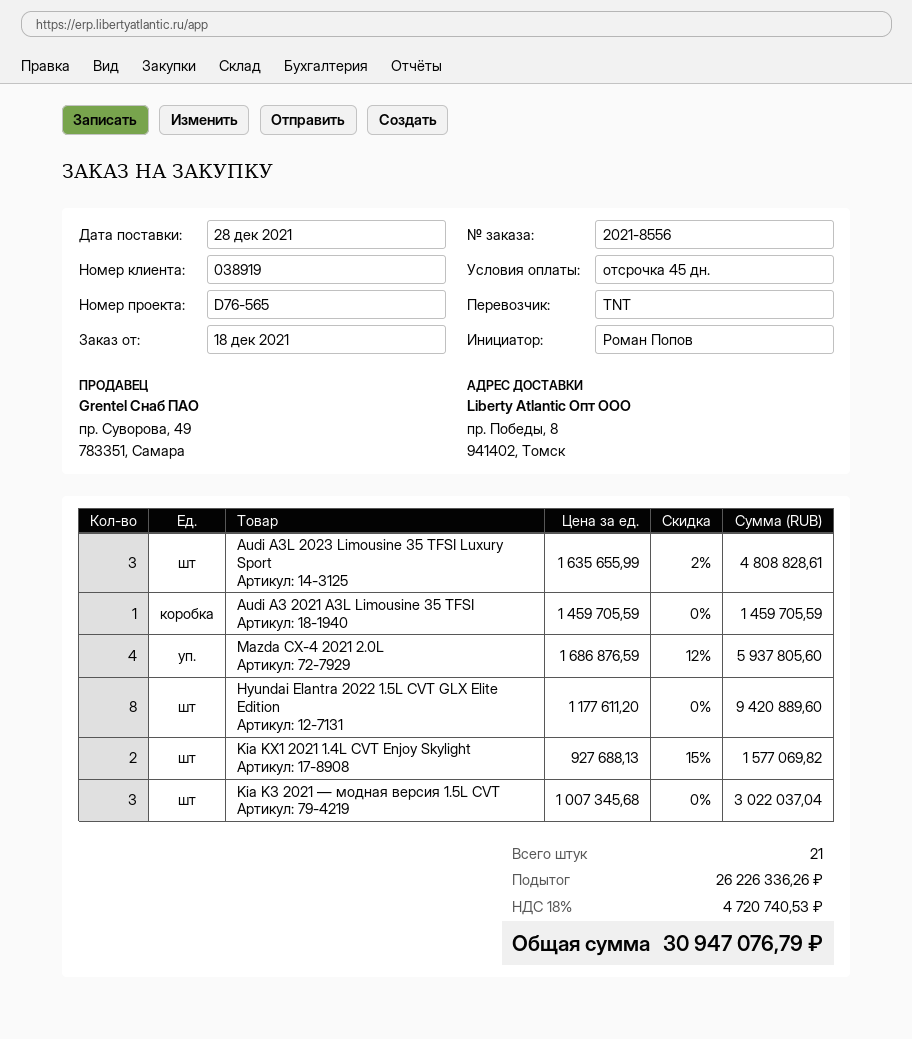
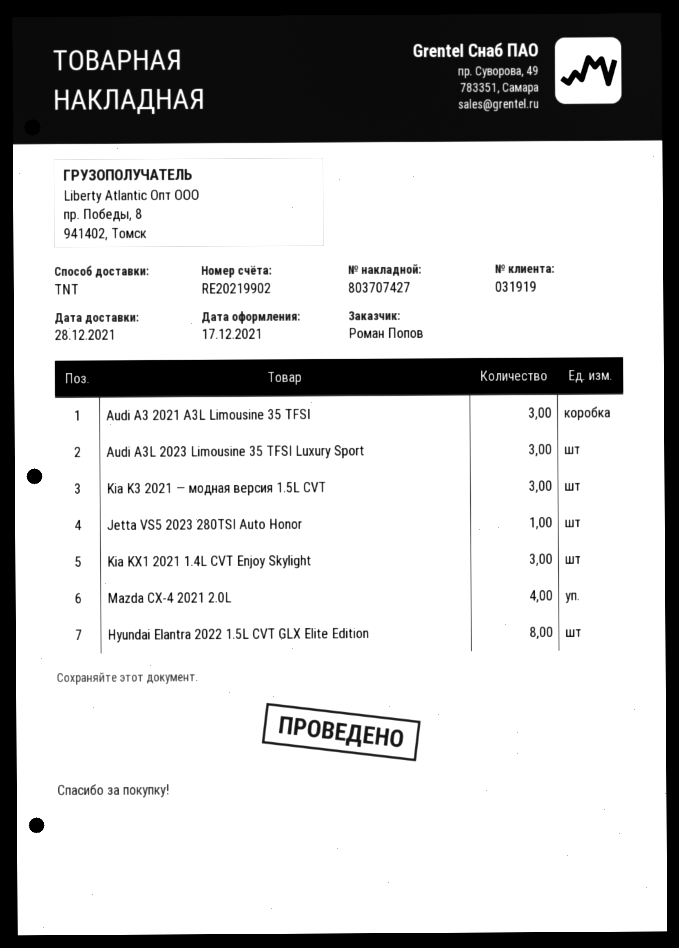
order date: 2021-12-18 -> 2021-12-17
customer number: 038919 -> 031919
Audi A3 2021 A3L Limousine 35 TFSI: 1 -> 3
Kia KX1 2021 1.4L CVT Enjoy Skylight: 2 -> 3
Jetta VS5 2023 280TSI Auto Honor: none -> 1

